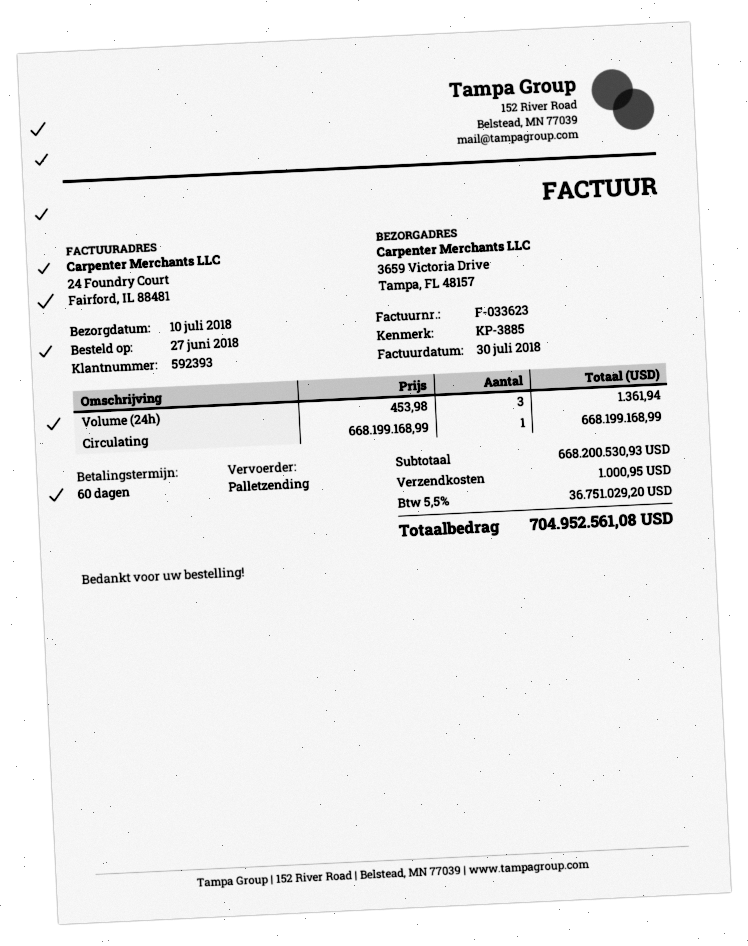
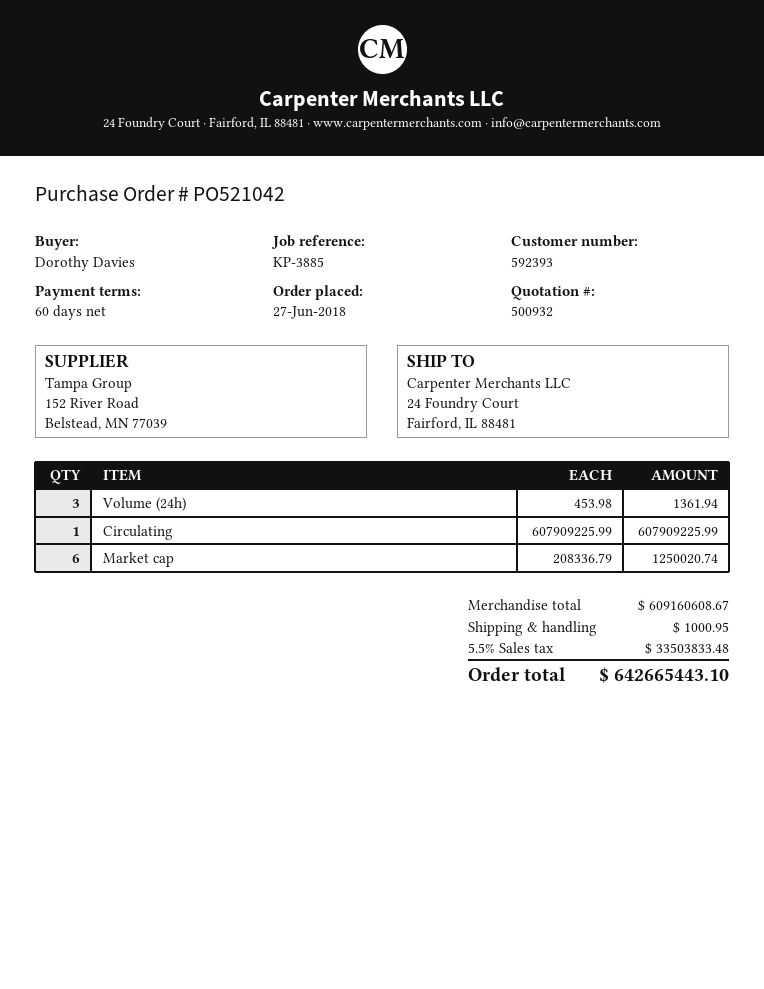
ship to: 3659 Victoria Drive, Tampa, FL 48157 -> 24 Foundry Court, Fairford, IL 88481
Circulating: 1 x 668199168.99 = 668199168.99 -> 1 x 607909225.99 = 607909225.99
Market cap: none -> 6 x 208336.79 = 1250020.74
subtotal: 668200530.93 -> 609160608.67
tax: 5.5% = 36751029.20 -> 5.5% = 33503833.48
total: 704952561.08 -> 642665443.10

